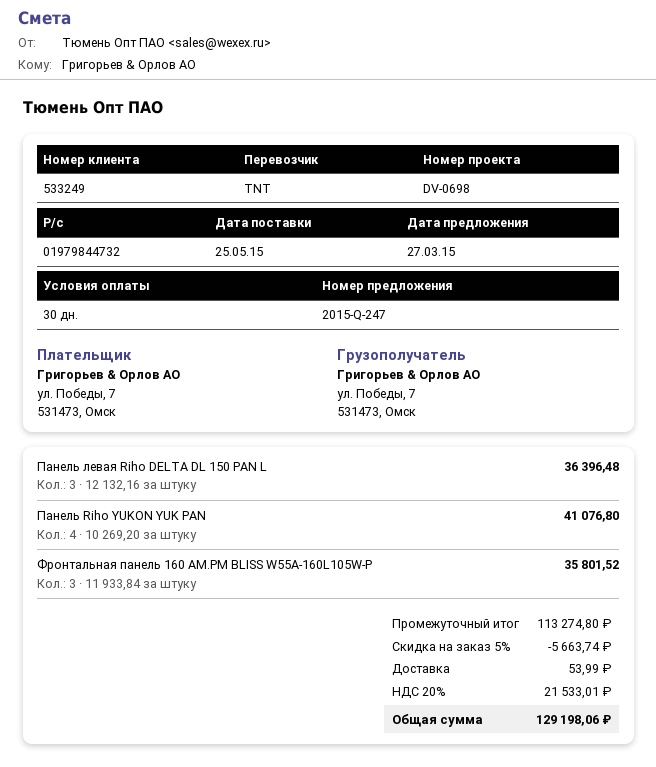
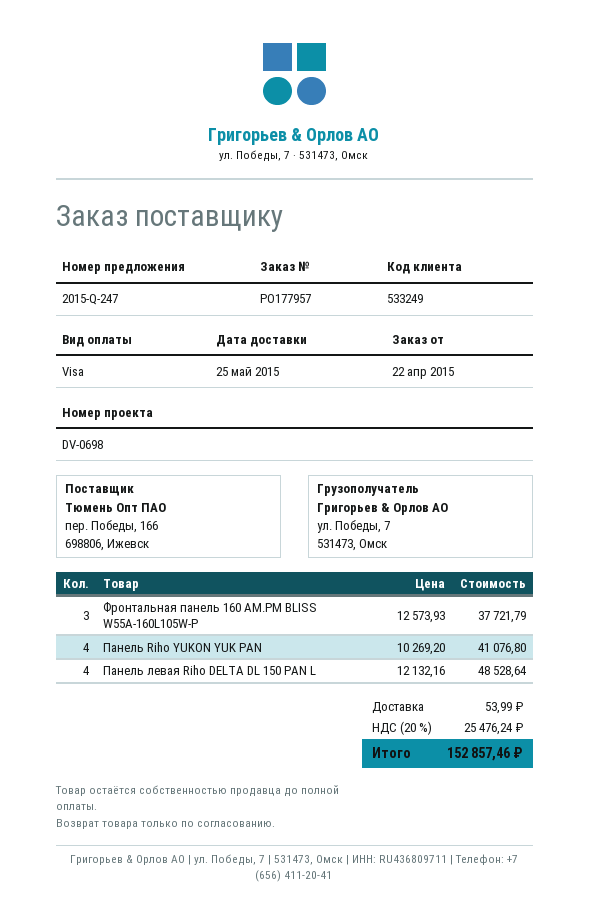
Панель левая Riho DELTA DL 150 PAN L: 3 x 12132.16 = 36396.48 -> 4 x 12132.16 = 48528.64
Фронтальная панель 160 AM.PM BLISS W55A-160L105W-P: 3 x 11933.84 = 35801.52 -> 3 x 12573.93 = 37721.79
discount: 5% = 5663.74 -> none
tax: 20% = 21533.01 -> 20% = 25476.24
total: 129198.06 -> 152857.46

